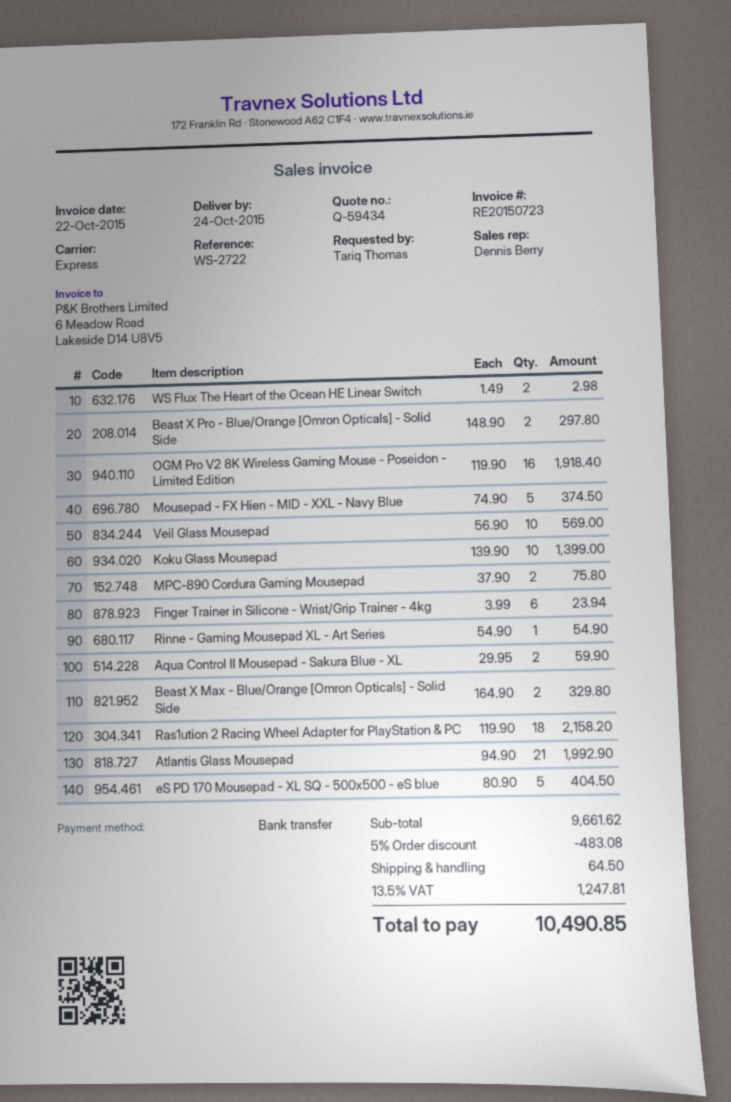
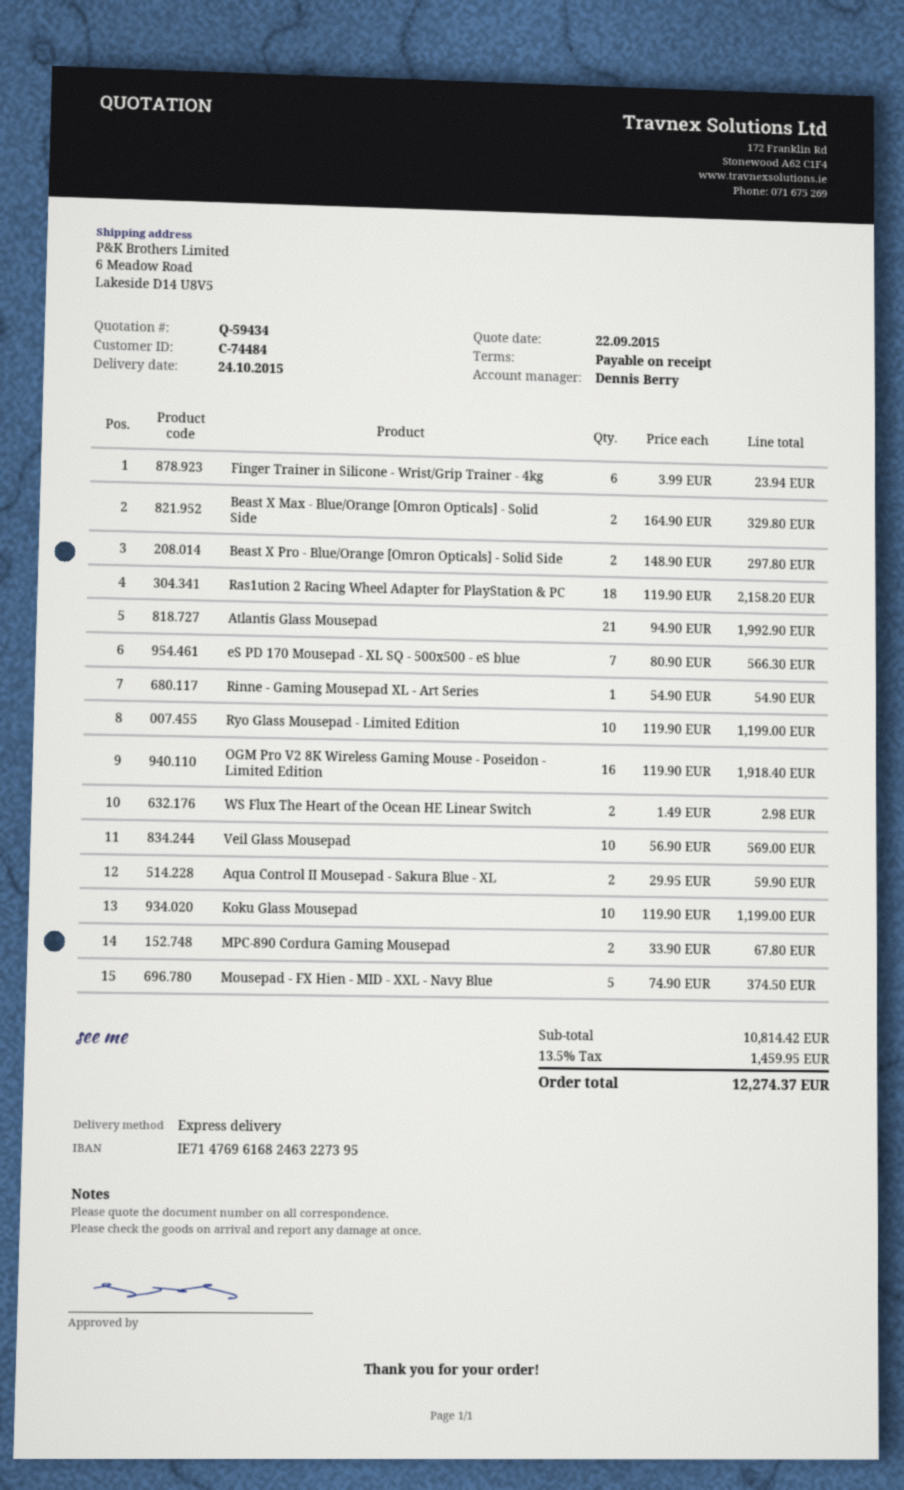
Koku Glass Mousepad: 10 x 139.90 = 1399.00 -> 10 x 119.90 = 1199.00
MPC-890 Cordura Gaming Mousepad: 2 x 37.90 = 75.80 -> 2 x 33.90 = 67.80
eS PD 170 Mousepad - XL SQ - 500x500 - eS blue: 5 x 80.90 = 404.50 -> 7 x 80.90 = 566.30
Ryo Glass Mousepad - Limited Edition: none -> 10 x 119.90 = 1199.00
subtotal: 9661.62 -> 10814.42
discount: 5% = 483.08 -> none
shipping: 64.50 -> none
tax: 13.5% = 1247.81 -> 13.5% = 1459.95
total: 10490.85 -> 12274.37

